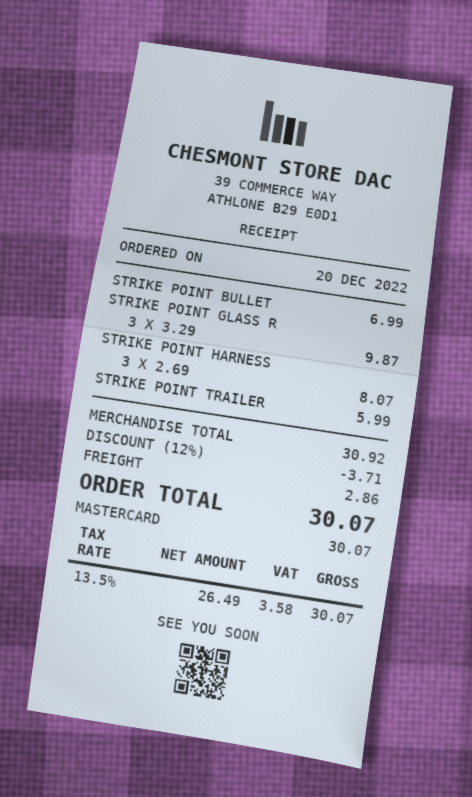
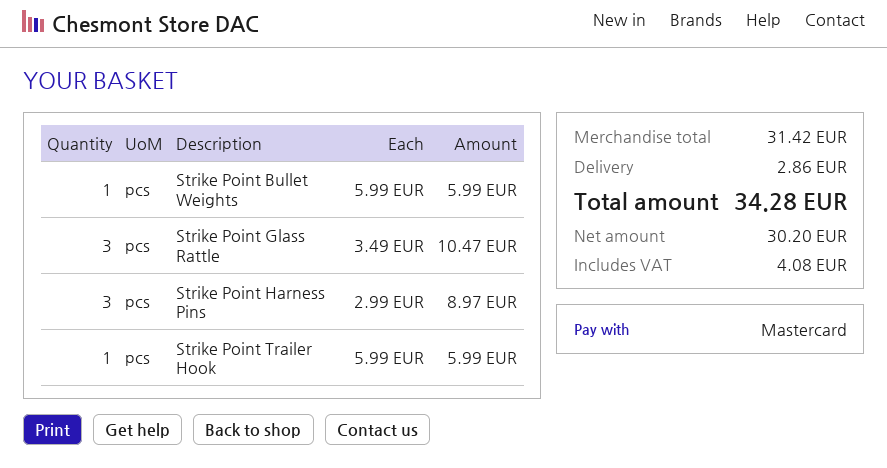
STRIKE POINT BULLET: 1 x 6.99 = 6.99 -> 1 x 5.99 = 5.99
STRIKE POINT GLASS R: 3 x 3.29 = 9.87 -> 3 x 3.49 = 10.47
STRIKE POINT HARNESS: 3 x 2.69 = 8.07 -> 3 x 2.99 = 8.97
subtotal: 30.92 -> 31.42
discount: 12% = 3.71 -> none
net: 26.49 -> 30.20
tax: 3.58 -> 4.08
total: 30.07 -> 34.28

